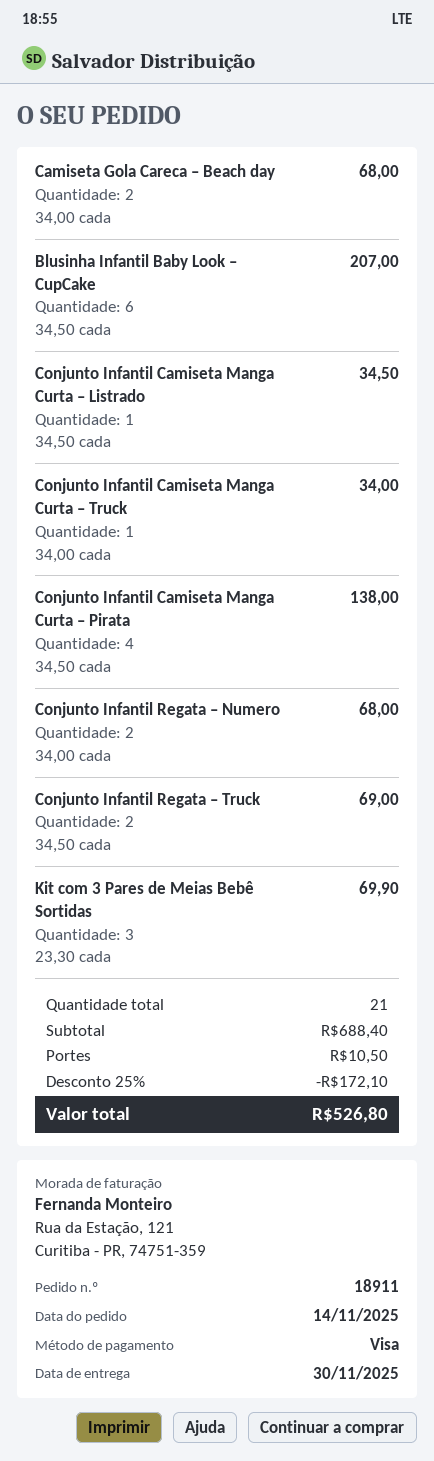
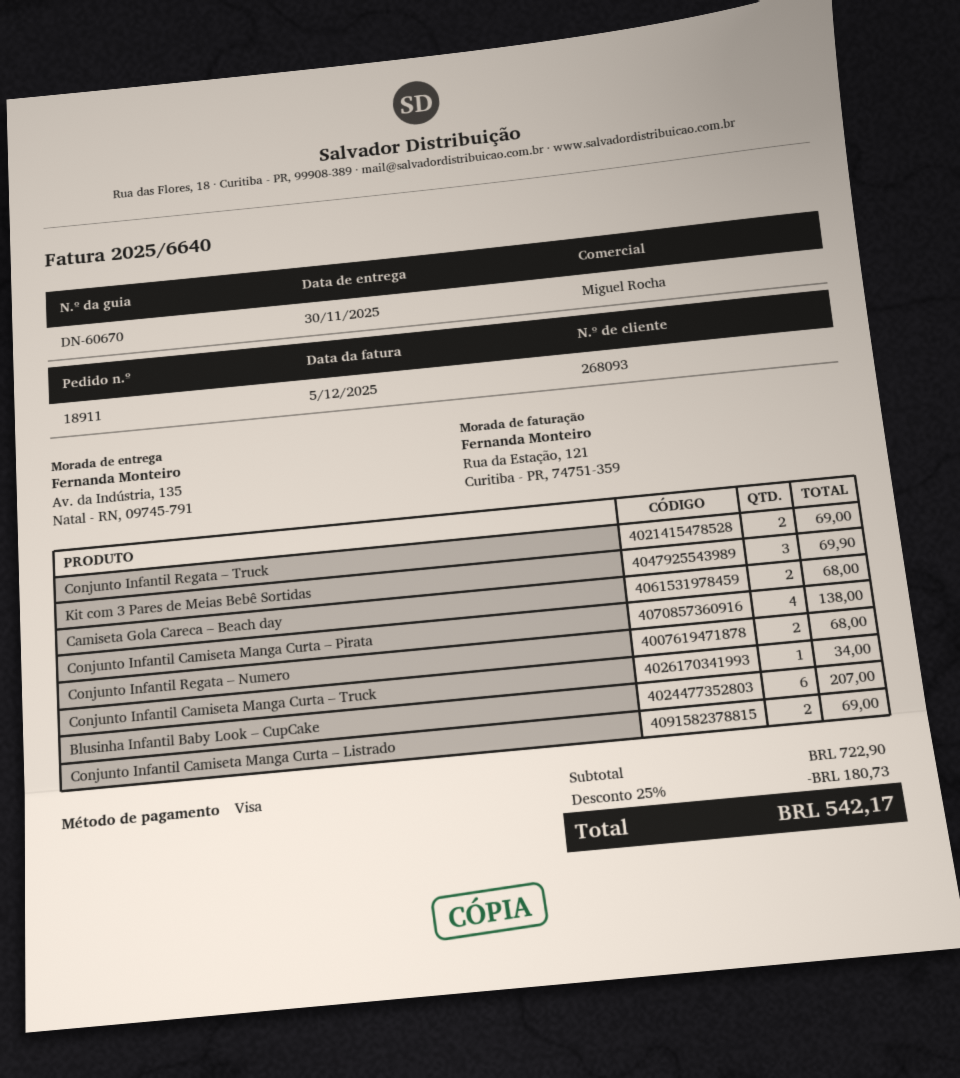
Conjunto Infantil Camiseta Manga Curta – Listrado: 1 for 34.50 -> 2 for 69.00
subtotal: 688.40 -> 722.90
discount: 25% = 172.10 -> 25% = 180.73
shipping: 10.50 -> none
total: 526.80 -> 542.17

